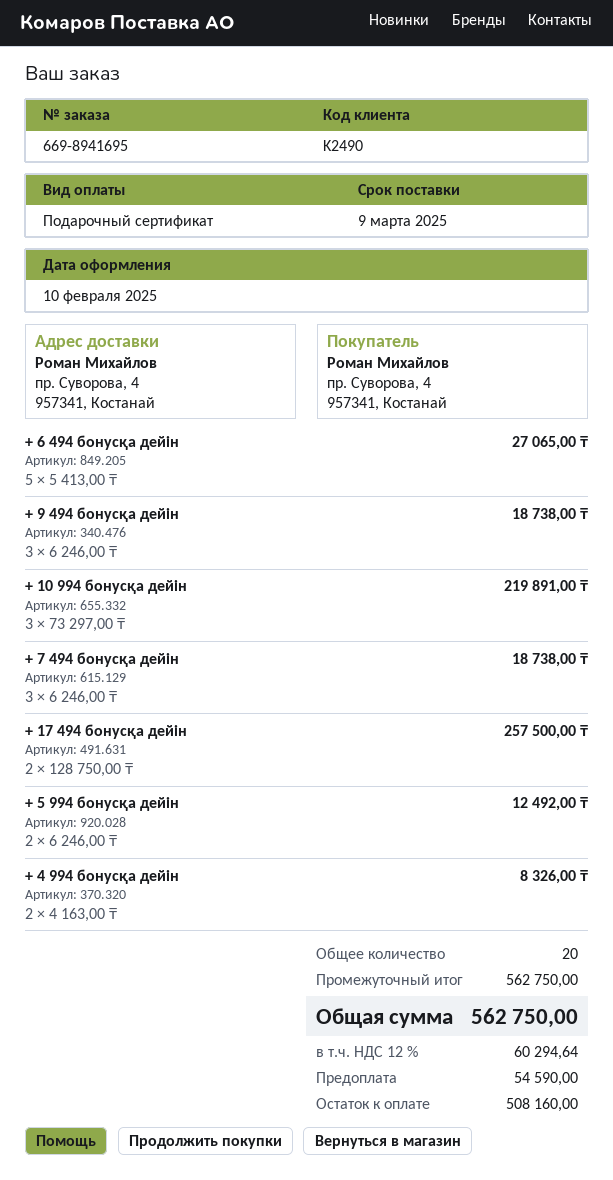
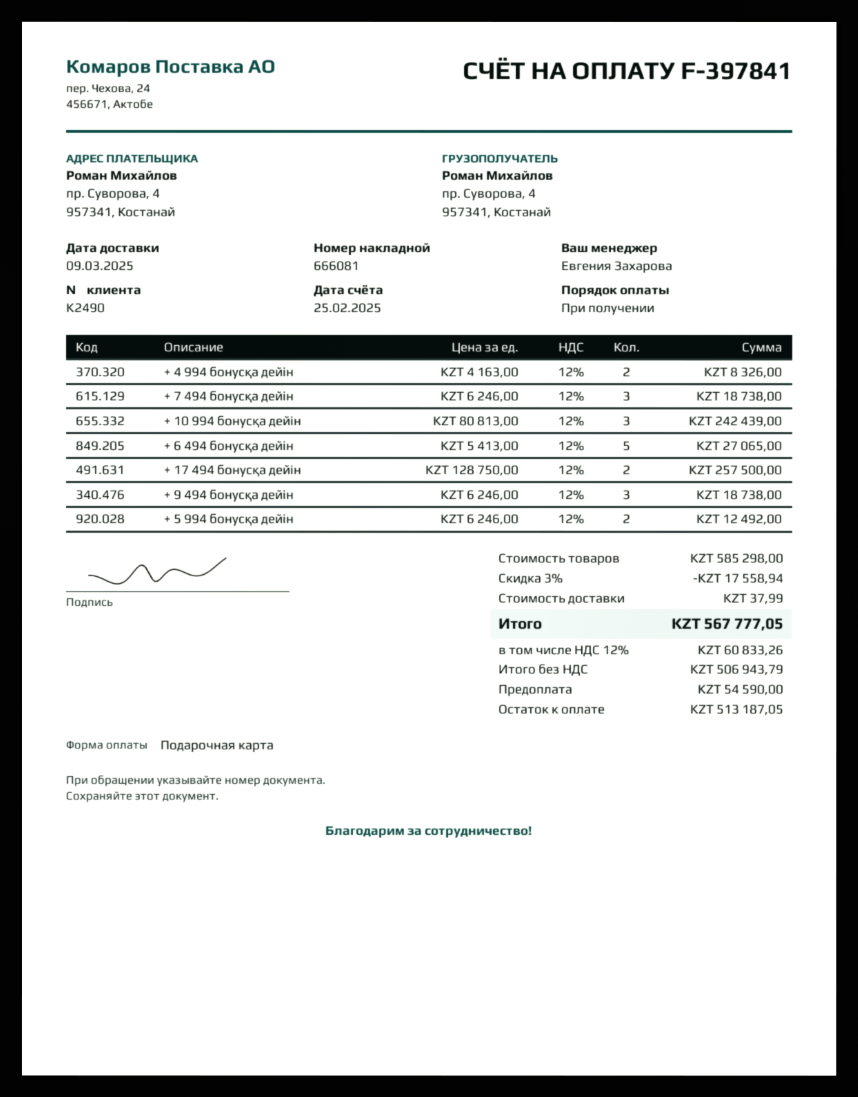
+ 10 994 бонусқа дейін: 3 x 73297.00 = 219891.00 -> 3 x 80813.00 = 242439.00
subtotal: 562750.00 -> 585298.00
discount: none -> 3% = 17558.94
shipping: none -> 37.99
tax: 12% = 60294.64 -> 12% = 60833.26
total: 562750.00 -> 567777.05
balance: 508160.00 -> 513187.05

